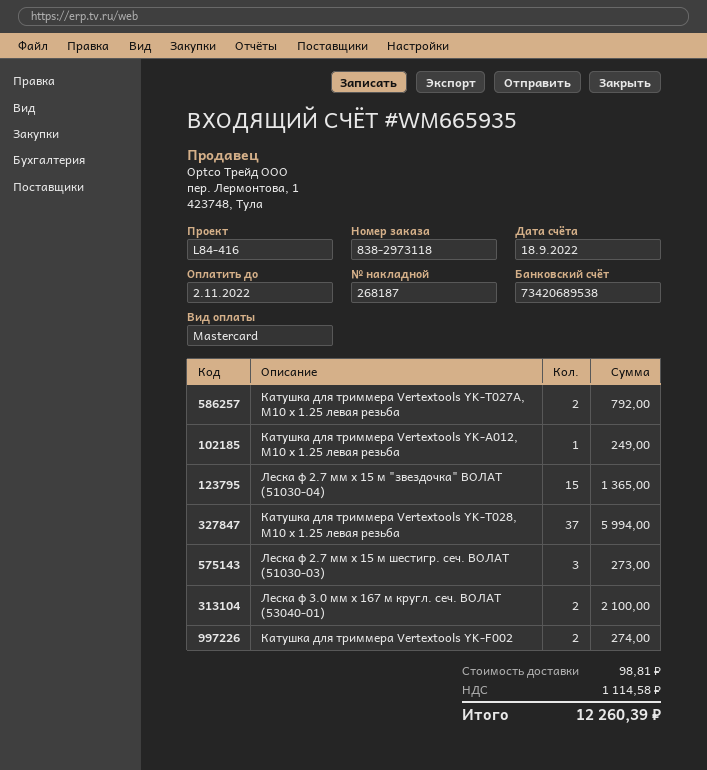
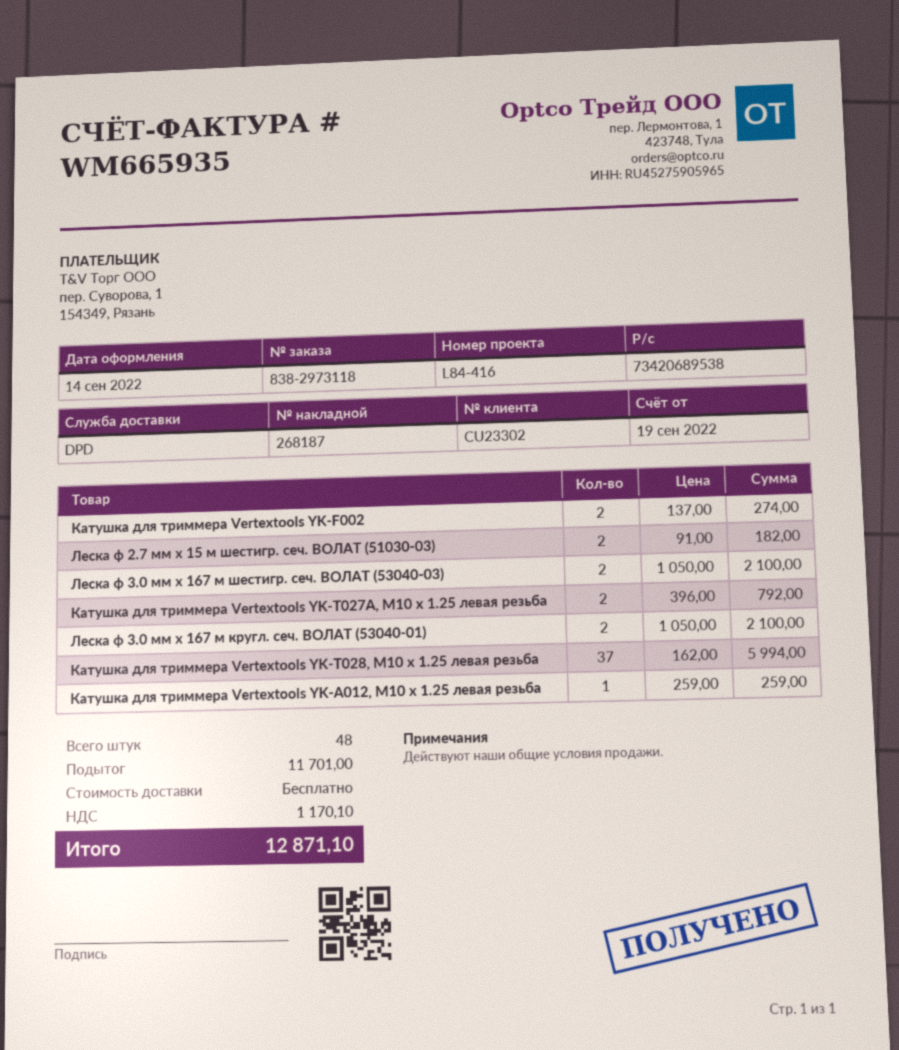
invoice date: 2022-09-18 -> 2022-09-19
Катушка для триммера Vertextools YK-A012, М10 x 1.25 левая резьба: 1 for 249.00 -> 1 for 259.00
Леска ф 2.7 мм х 15 м "звездочка" ВОЛАТ (51030-04): 15 for 1365.00 -> none
Леска ф 2.7 мм х 15 м шестигр. сеч. ВОЛАТ (51030-03): 3 for 273.00 -> 2 for 182.00
Леска ф 3.0 мм х 167 м шестигр. сеч. ВОЛАТ (53040-03): none -> 2 for 2100.00
shipping: 98.81 -> 0.00
tax: 1114.58 -> 1170.10
total: 12260.39 -> 12871.10

